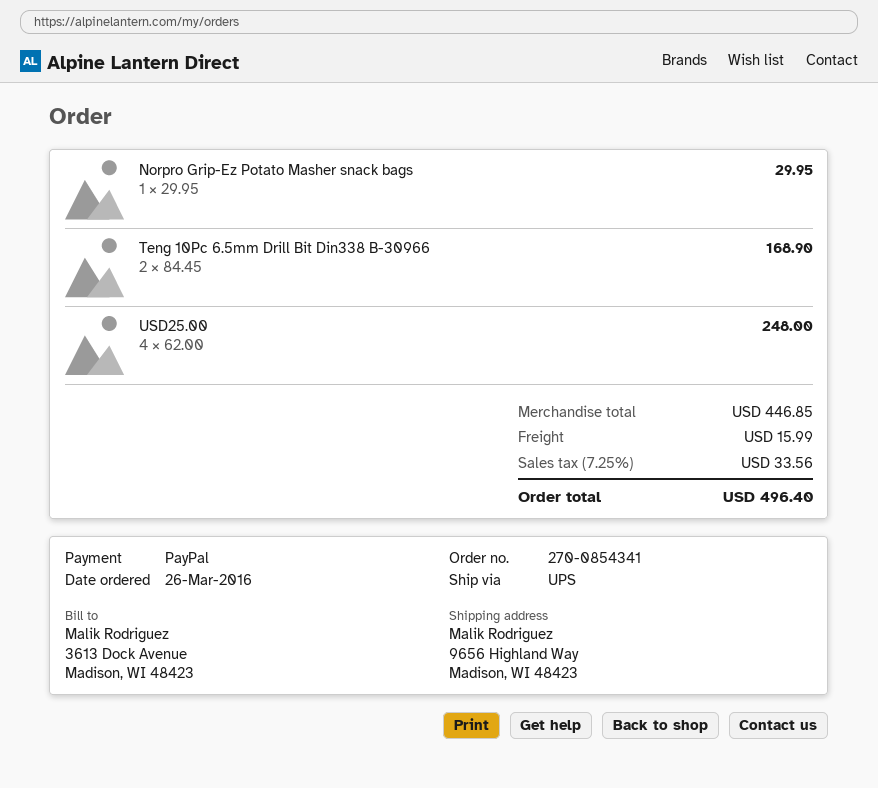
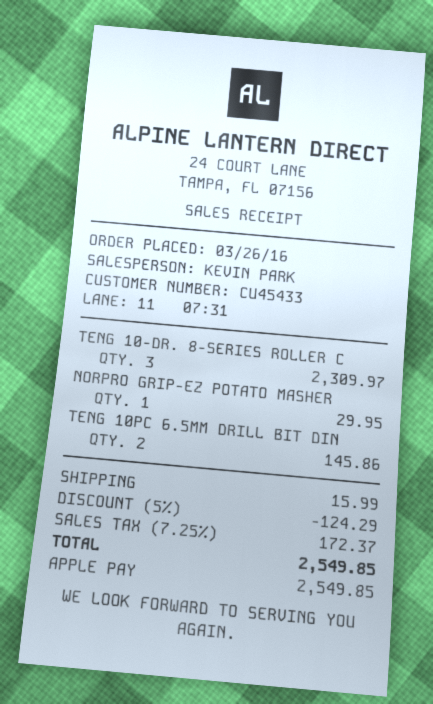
payment method: PayPal -> Apple Pay
Teng 10Pc 6.5mm Drill Bit Din338 B-30966: 2 for 168.90 -> 2 for 145.86
USD25.00: 4 for 248.00 -> none
TENG 10-DR. 8-SERIES ROLLER C: none -> 3 for 2309.97
discount: none -> 5% = 124.29
tax: 7.25% = 33.56 -> 7.25% = 172.37
total: 496.40 -> 2549.85

